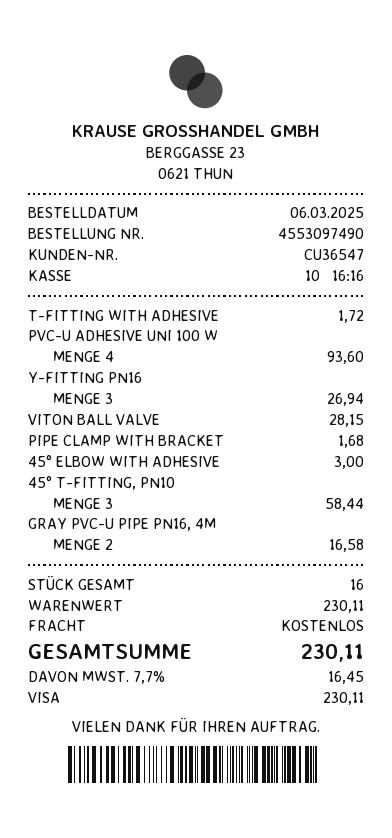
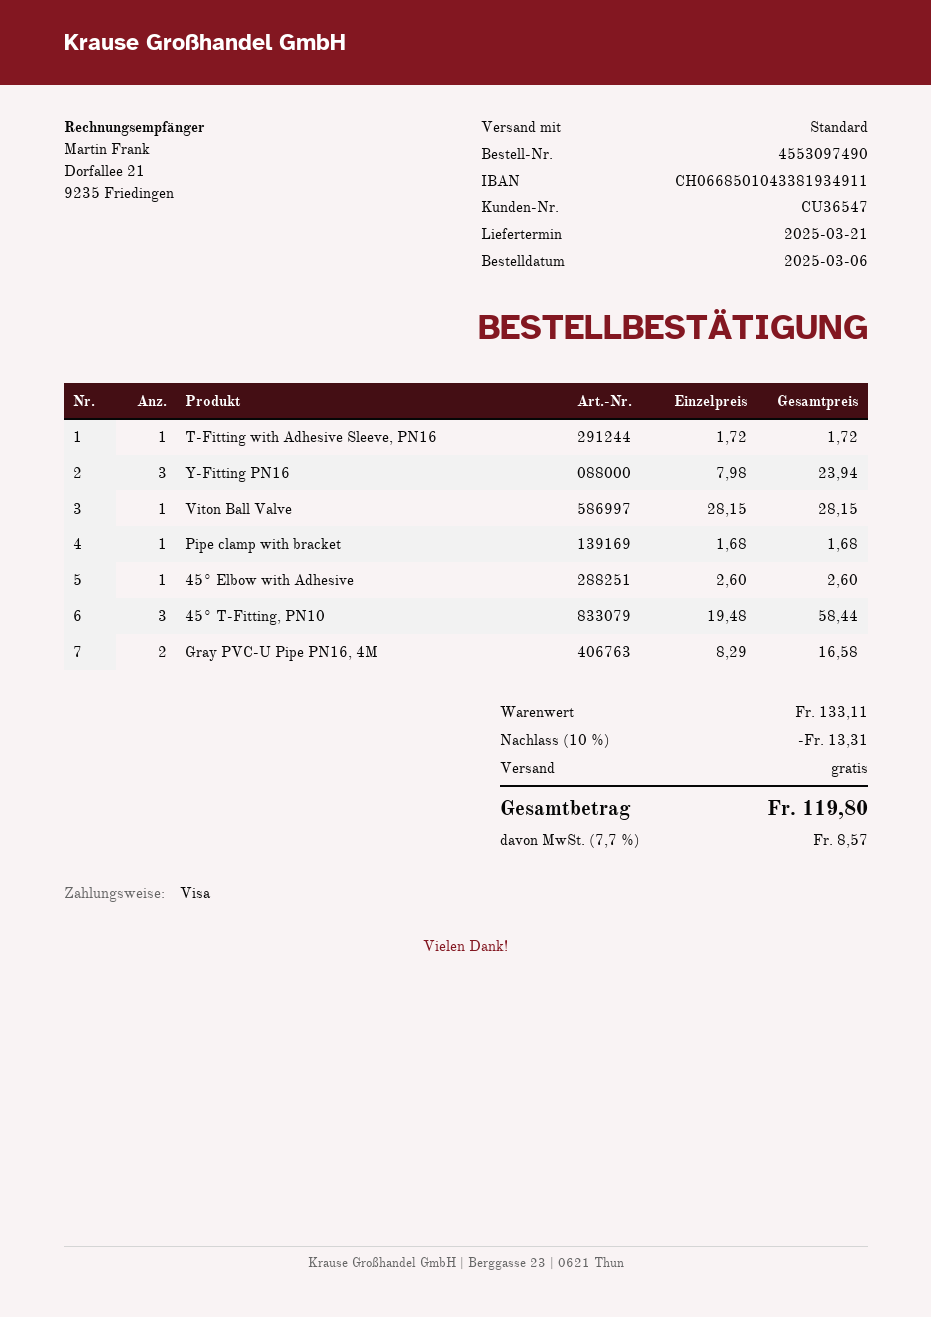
PVC-U ADHESIVE UNI 100 W: 4 for 93.60 -> none
Y-FITTING PN16: 3 for 26.94 -> 3 for 23.94
45° ELBOW WITH ADHESIVE: 1 for 3.00 -> 1 for 2.60
subtotal: 230.11 -> 133.11
discount: none -> 10% = 13.31
tax: 7.7% = 16.45 -> 7.7% = 8.57
total: 230.11 -> 119.80

